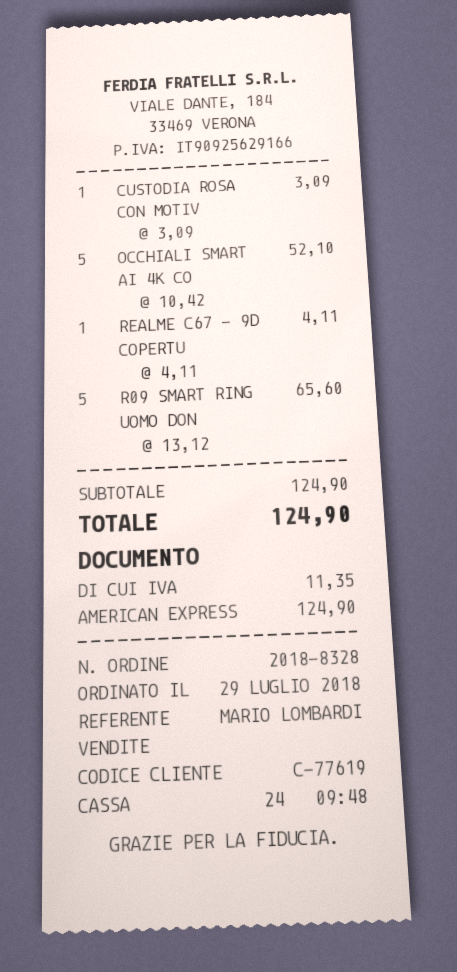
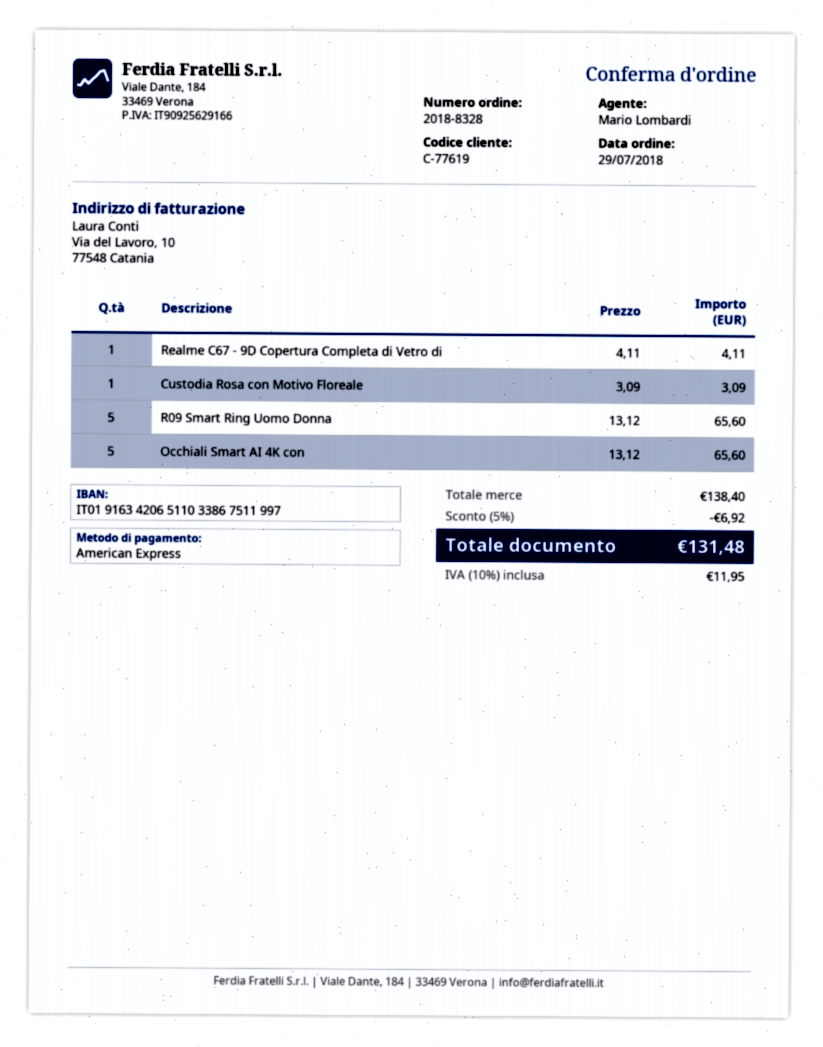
OCCHIALI SMART AI 4K CO: 5 x 10.42 = 52.10 -> 5 x 13.12 = 65.60
subtotal: 124.90 -> 138.40
discount: none -> 5% = 6.92
tax: 11.35 -> 11.95
total: 124.90 -> 131.48

